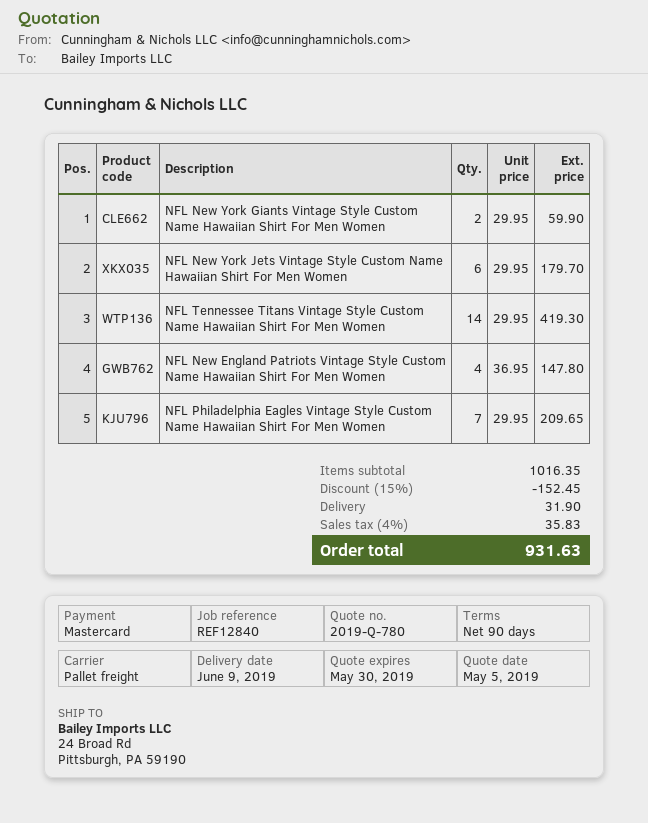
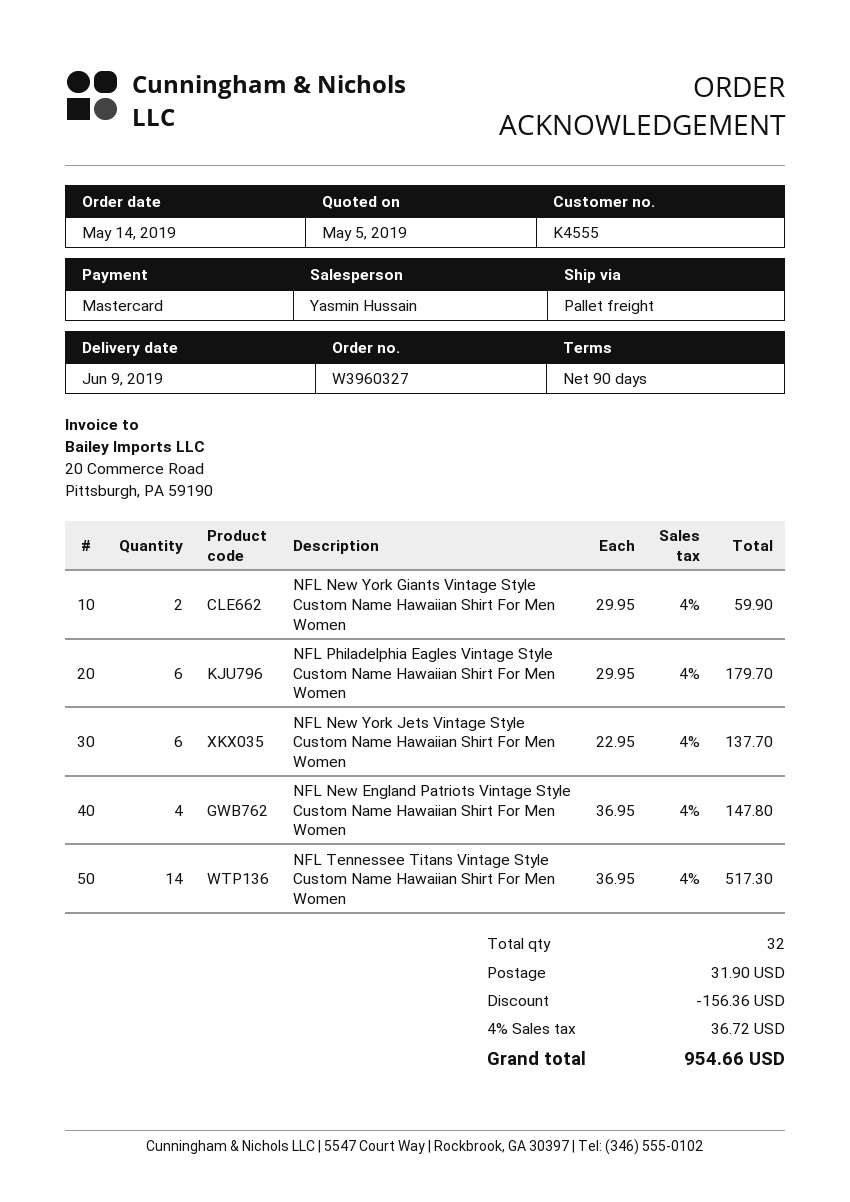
NFL New York Jets Vintage Style Custom Name Hawaiian Shirt For Men Women: 6 x 29.95 = 179.70 -> 6 x 22.95 = 137.70
NFL Tennessee Titans Vintage Style Custom Name Hawaiian Shirt For Men Women: 14 x 29.95 = 419.30 -> 14 x 36.95 = 517.30
NFL Philadelphia Eagles Vintage Style Custom Name Hawaiian Shirt For Men Women: 7 x 29.95 = 209.65 -> 6 x 29.95 = 179.70
discount: 152.45 -> 156.36
tax: 4% = 35.83 -> 4% = 36.72
total: 931.63 -> 954.66

